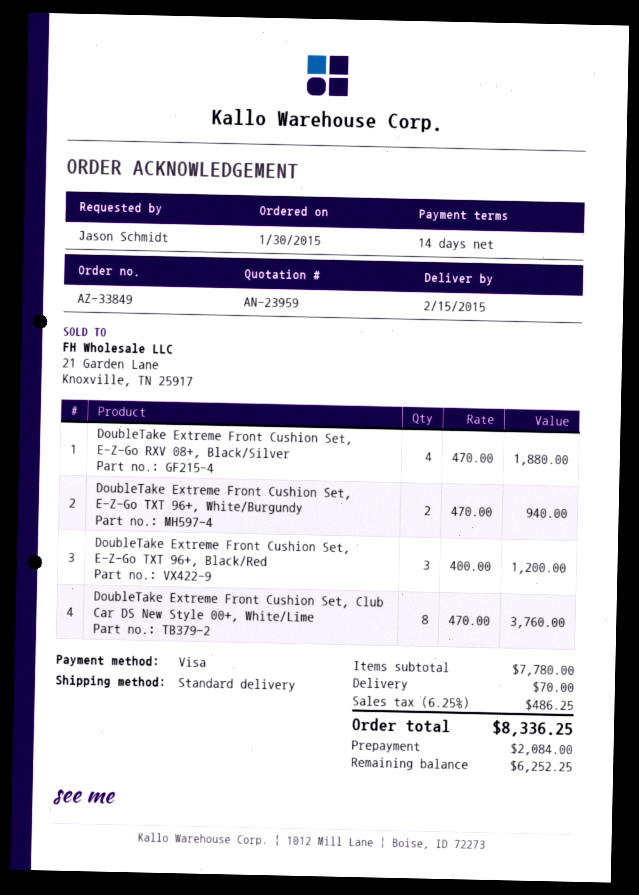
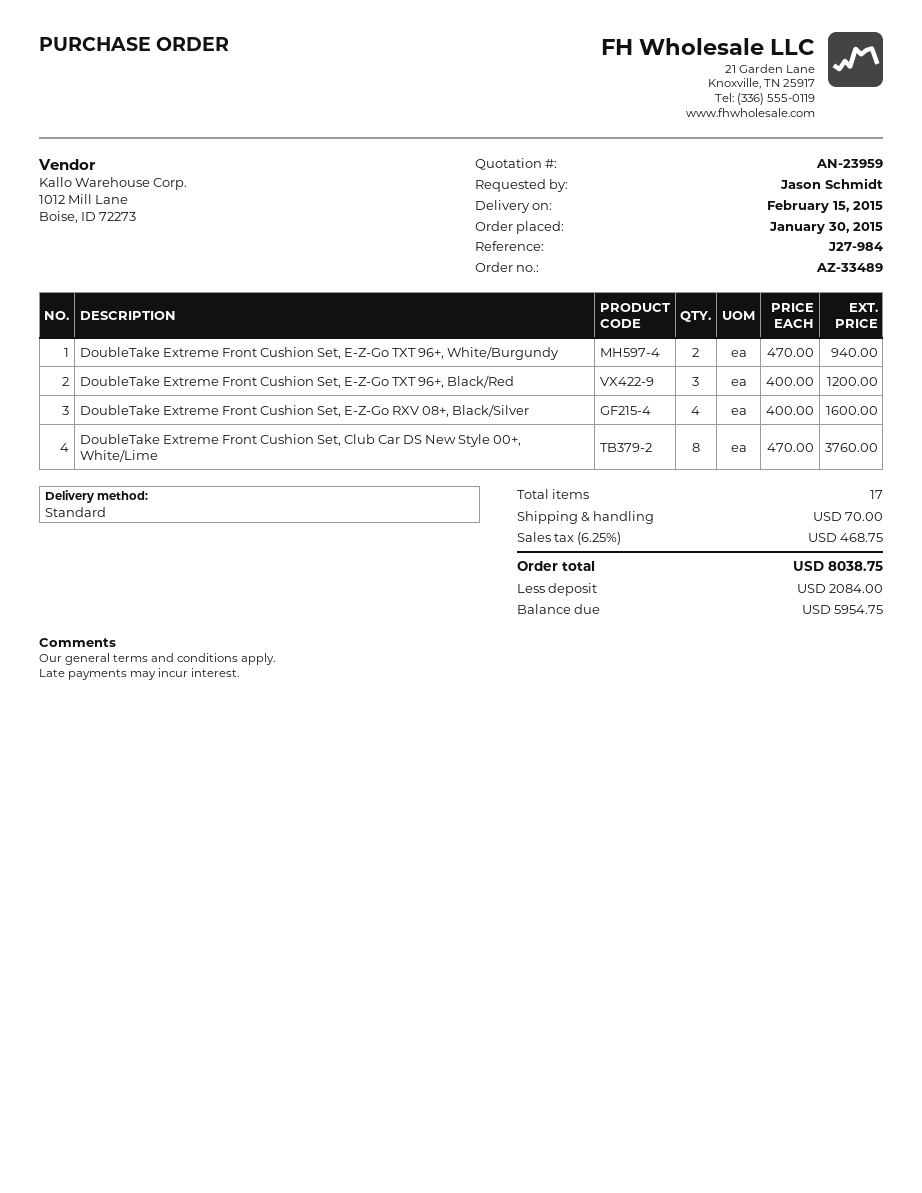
order number: AZ-33849 -> AZ-33489
DoubleTake Extreme Front Cushion Set, E-Z-Go RXV 08+, Black/Silver: 4 x 470.00 = 1880.00 -> 4 x 400.00 = 1600.00
tax: 6.25% = 486.25 -> 6.25% = 468.75
total: 8336.25 -> 8038.75
balance: 6252.25 -> 5954.75

